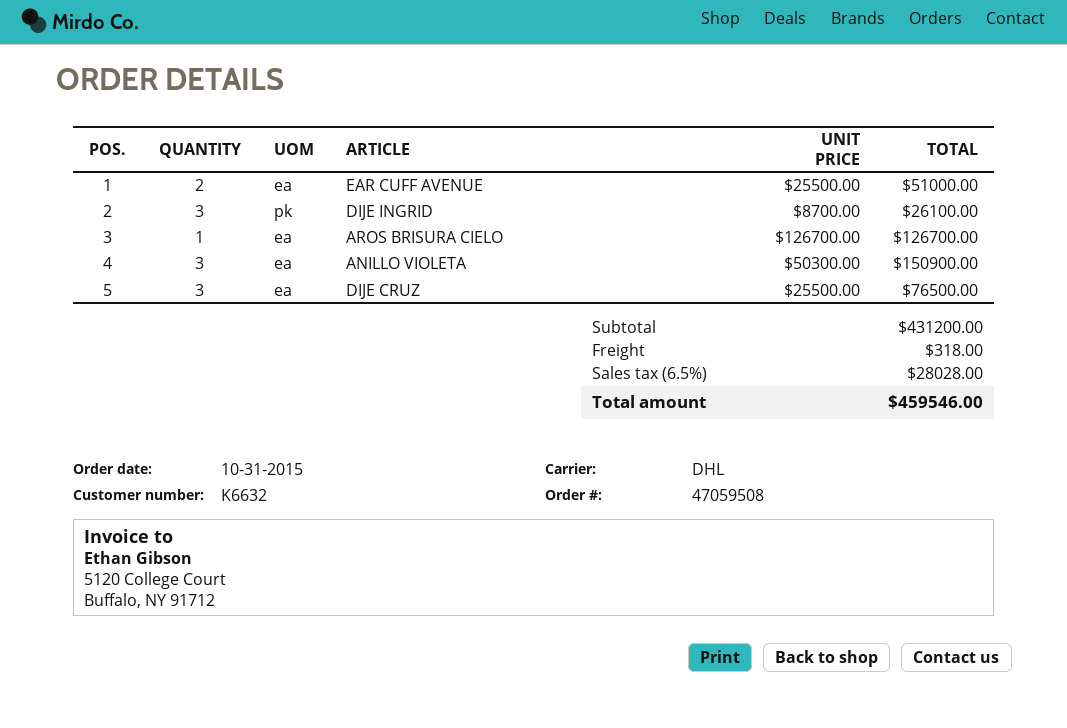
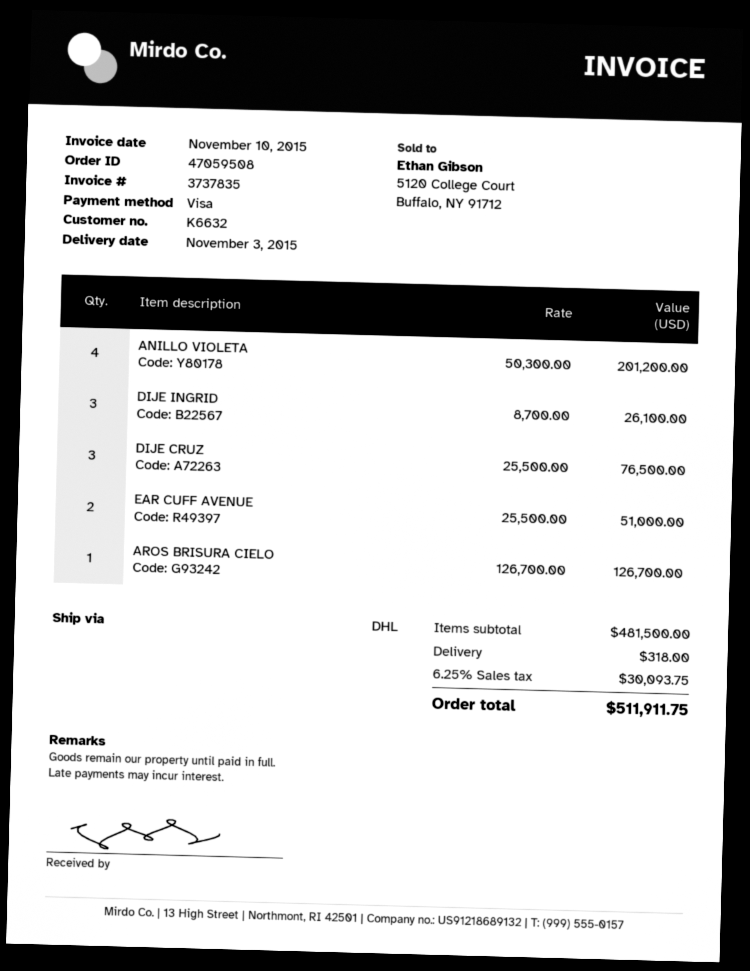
ANILLO VIOLETA: 3 x 50300.00 = 150900.00 -> 4 x 50300.00 = 201200.00
subtotal: 431200.00 -> 481500.00
tax: 6.5% = 28028.00 -> 6.25% = 30093.75
total: 459546.00 -> 511911.75

